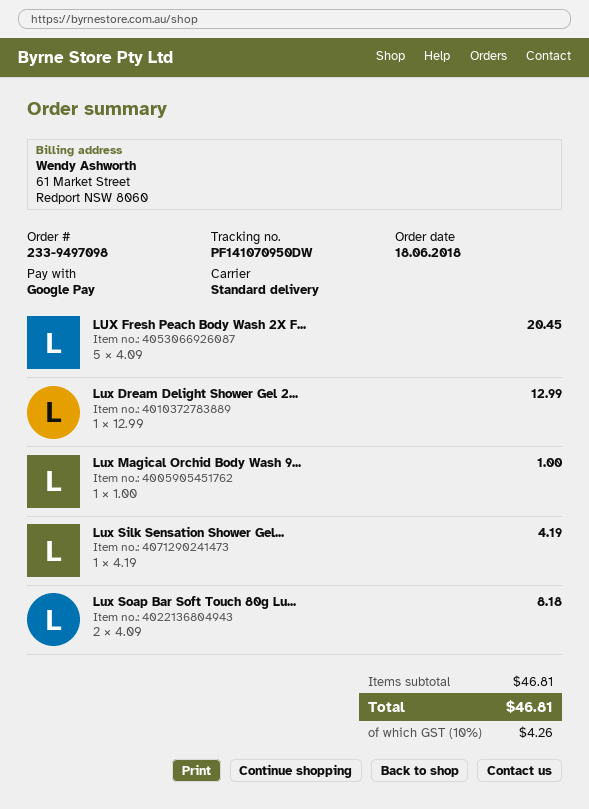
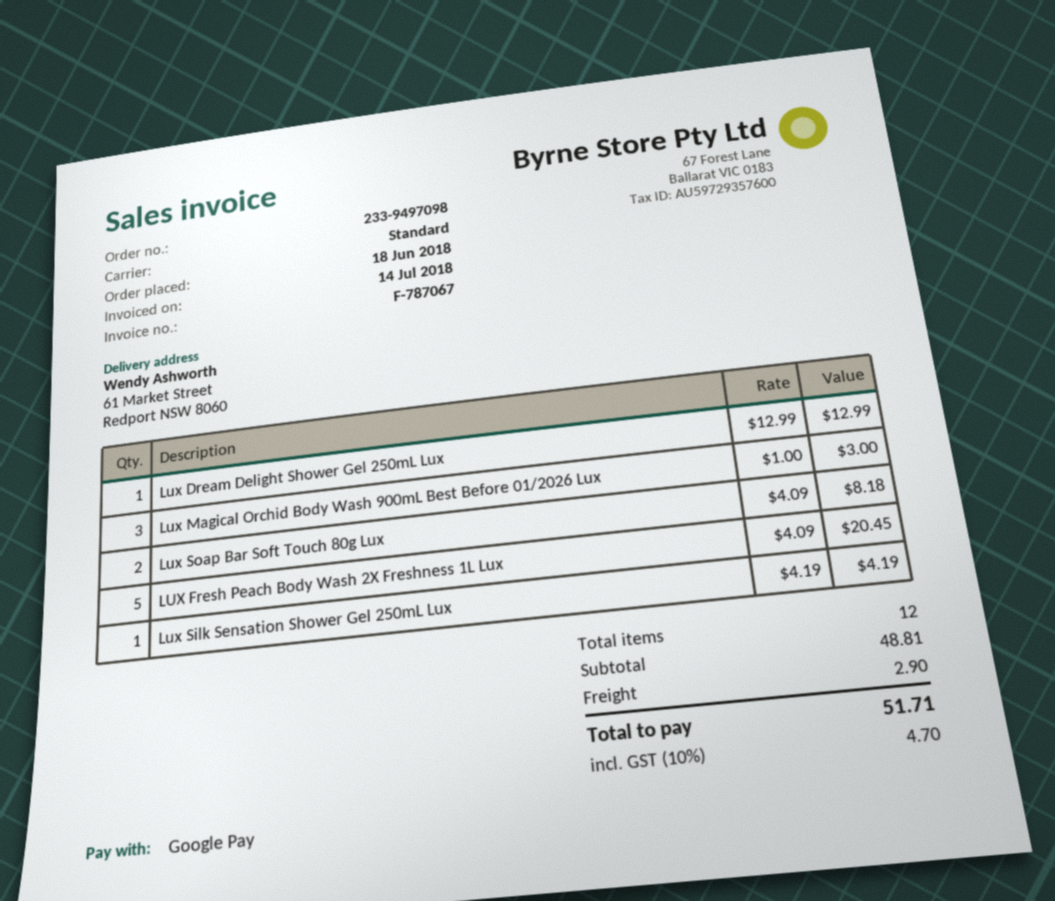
Lux Magical Orchid Body Wash 9...: 1 x 1.00 = 1.00 -> 3 x 1.00 = 3.00
subtotal: 46.81 -> 48.81
shipping: none -> 2.90
tax: 10% = 4.26 -> 10% = 4.70
total: 46.81 -> 51.71

